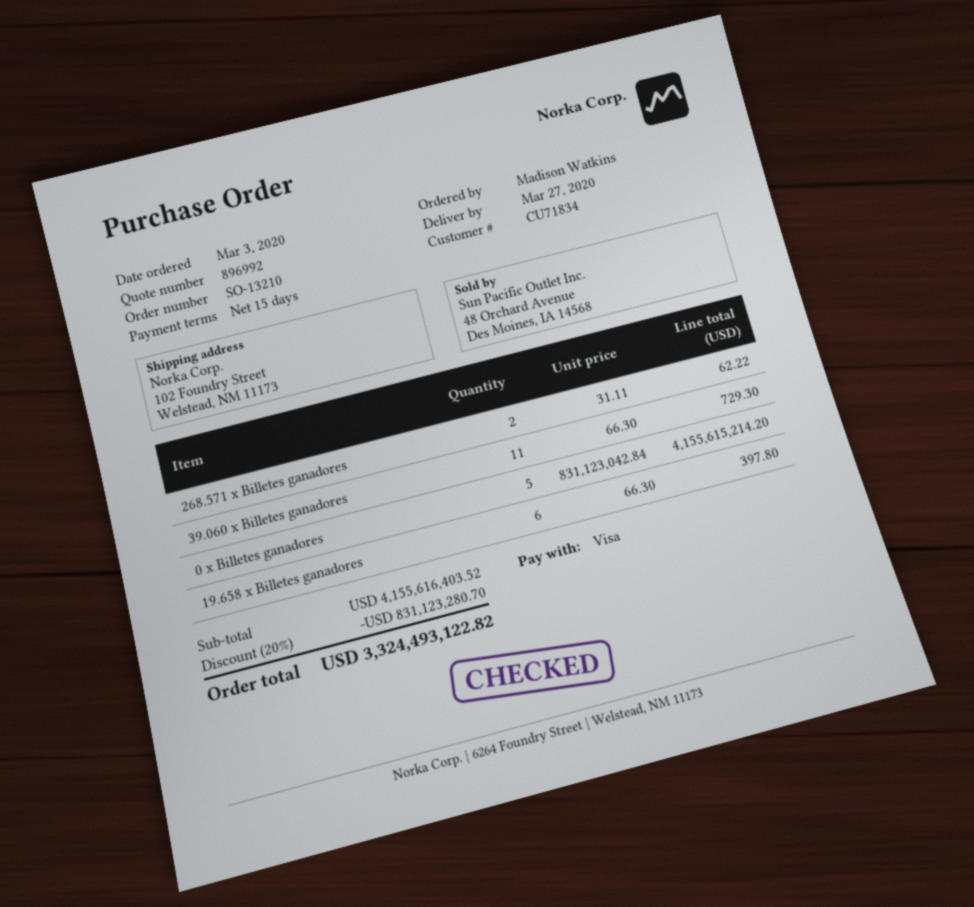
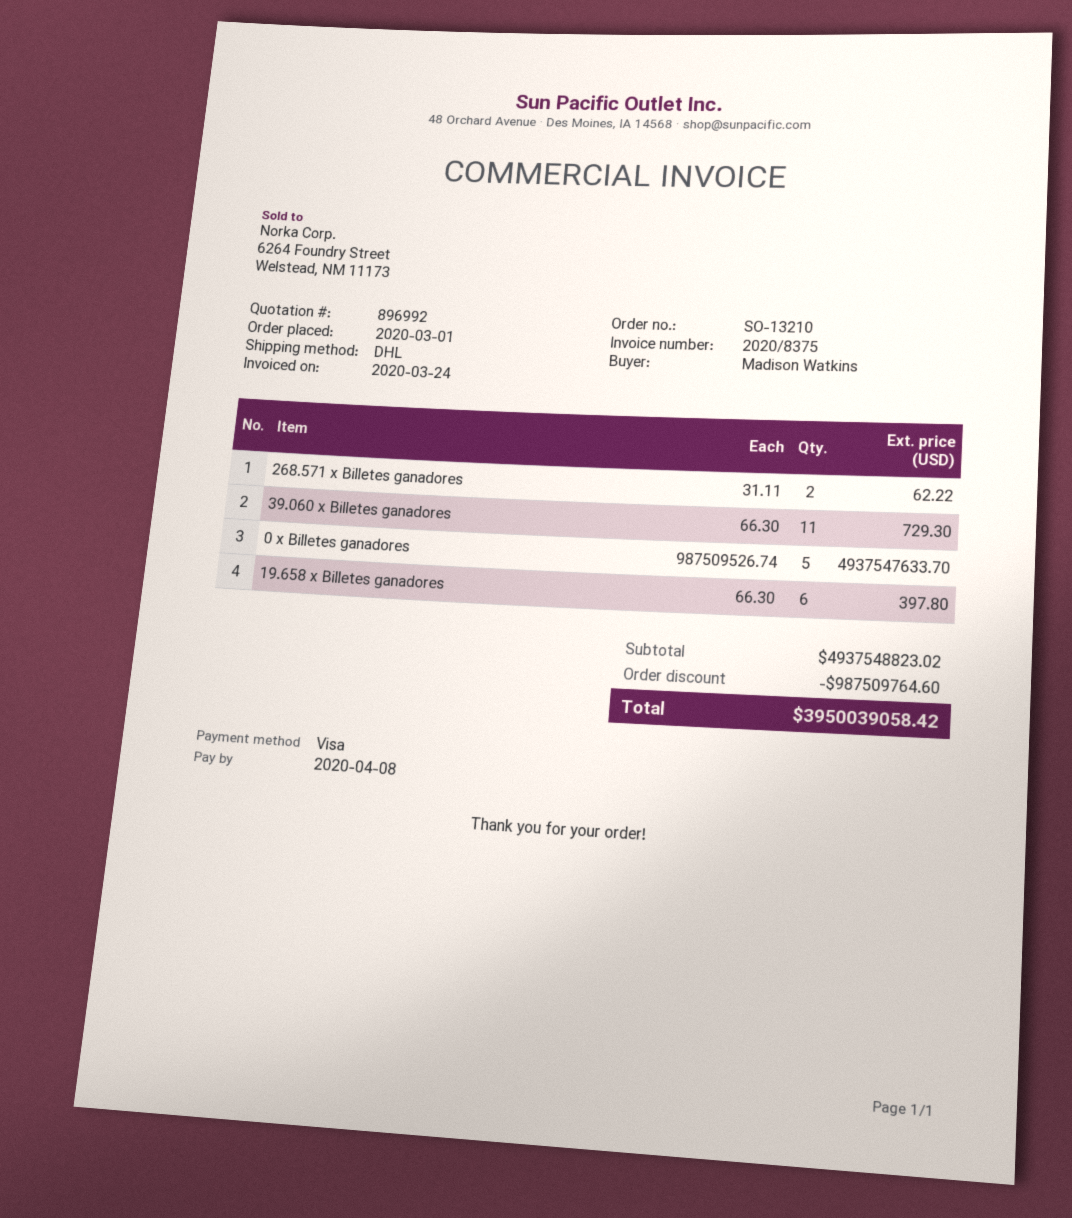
order date: 2020-03-03 -> 2020-03-01
0 x Billetes ganadores: 5 x 831123042.84 = 4155615214.20 -> 5 x 987509526.74 = 4937547633.70
subtotal: 4155616403.52 -> 4937548823.02
discount: 831123280.70 -> 987509764.60
total: 3324493122.82 -> 3950039058.42

